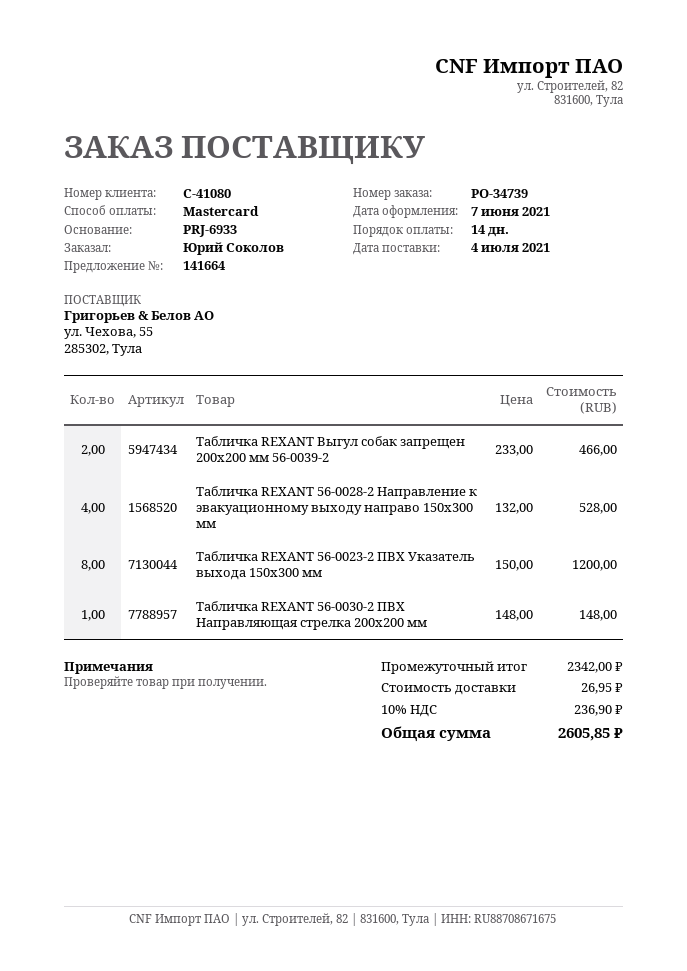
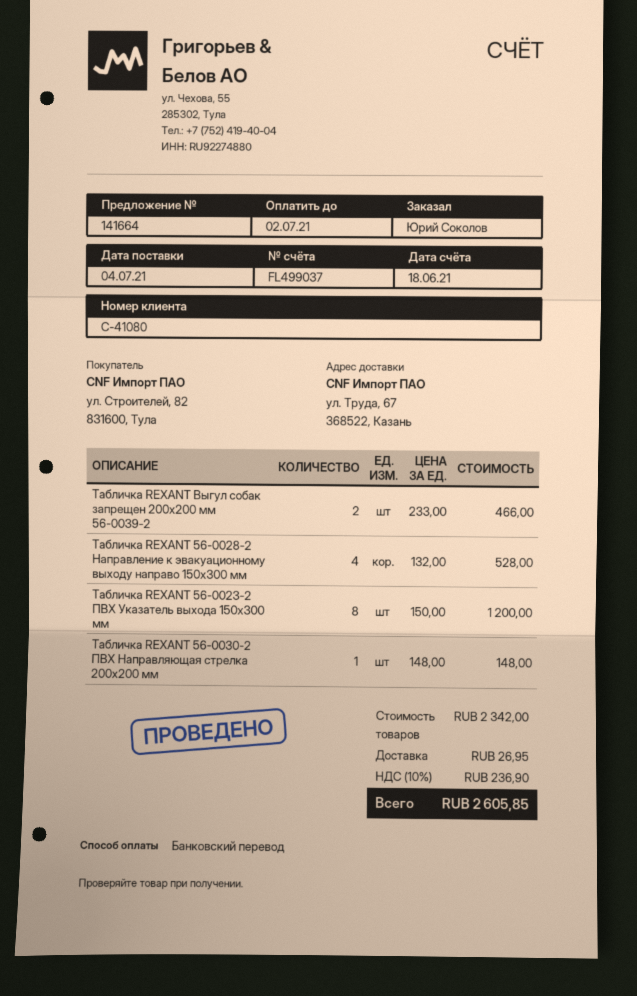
payment method: Mastercard -> bank transfer

